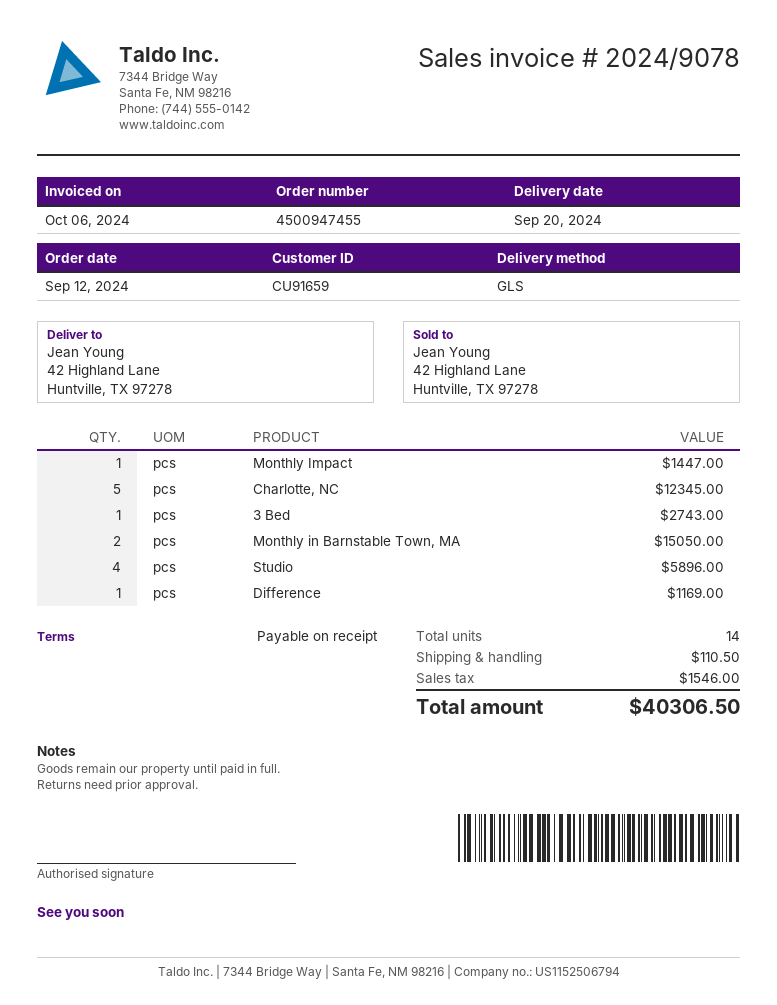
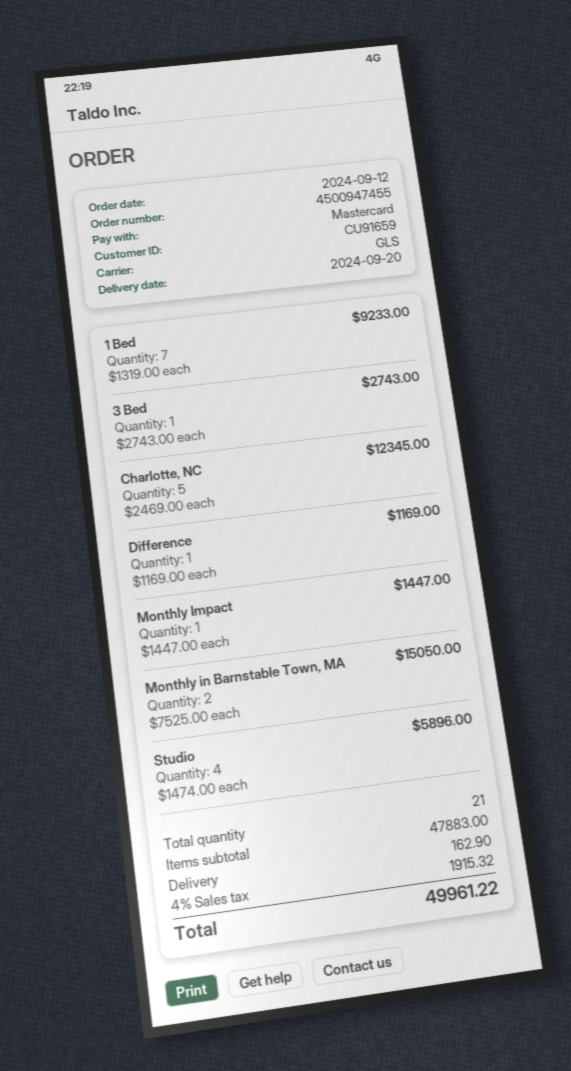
1 Bed: none -> 7 for 9233.00
total quantity: 14 -> 21
shipping: 110.50 -> 162.90
tax: 1546.00 -> 1915.32
total: 40306.50 -> 49961.22

